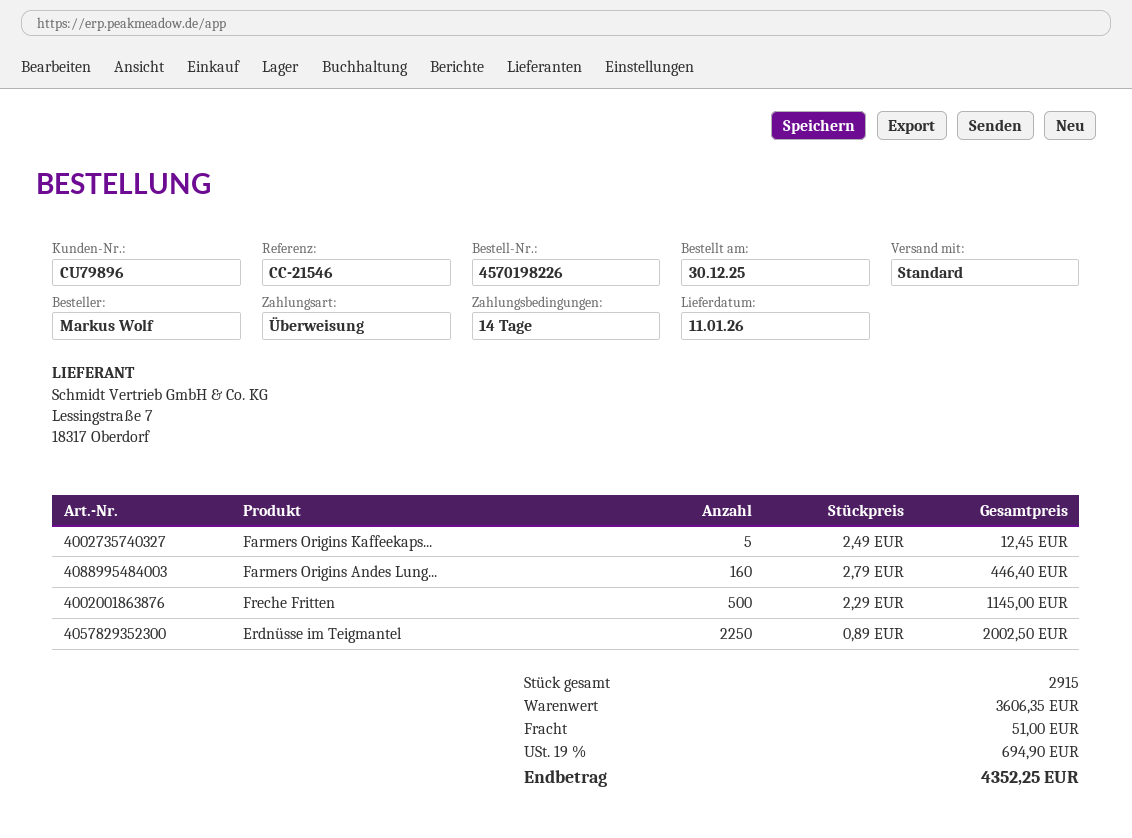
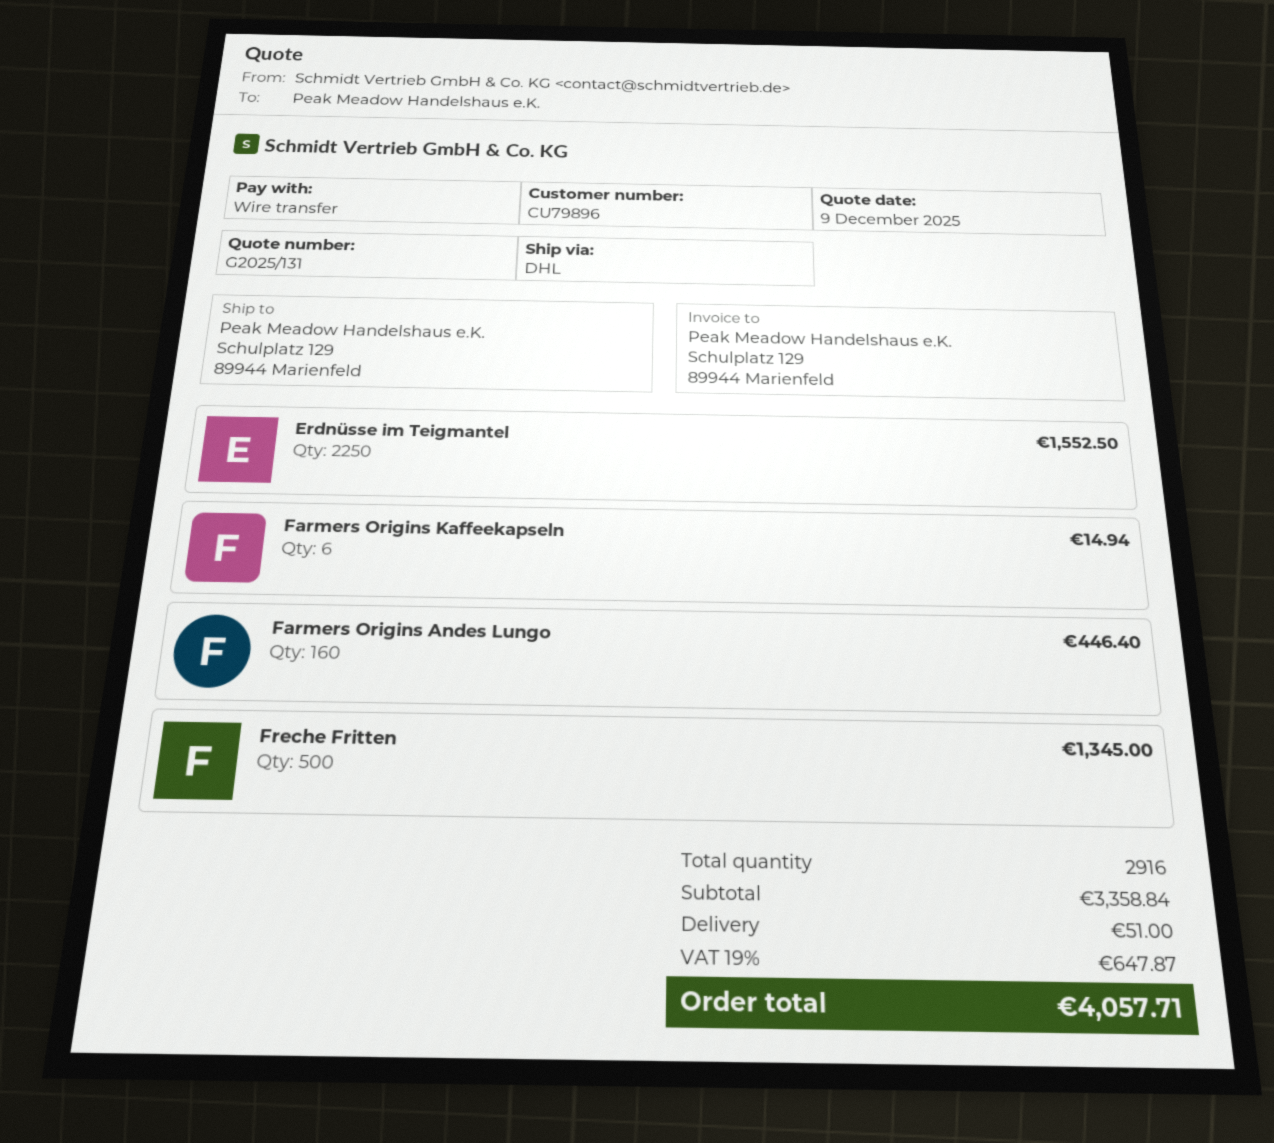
shipping method: standard -> DHL
Farmers Origins Kaffeekaps...: 5 for 12.45 -> 6 for 14.94
Freche Fritten: 500 for 1145.00 -> 500 for 1345.00
Erdnüsse im Teigmantel: 2250 for 2002.50 -> 2250 for 1552.50
total quantity: 2915 -> 2916
subtotal: 3606.35 -> 3358.84
tax: 19% = 694.90 -> 19% = 647.87
total: 4352.25 -> 4057.71

